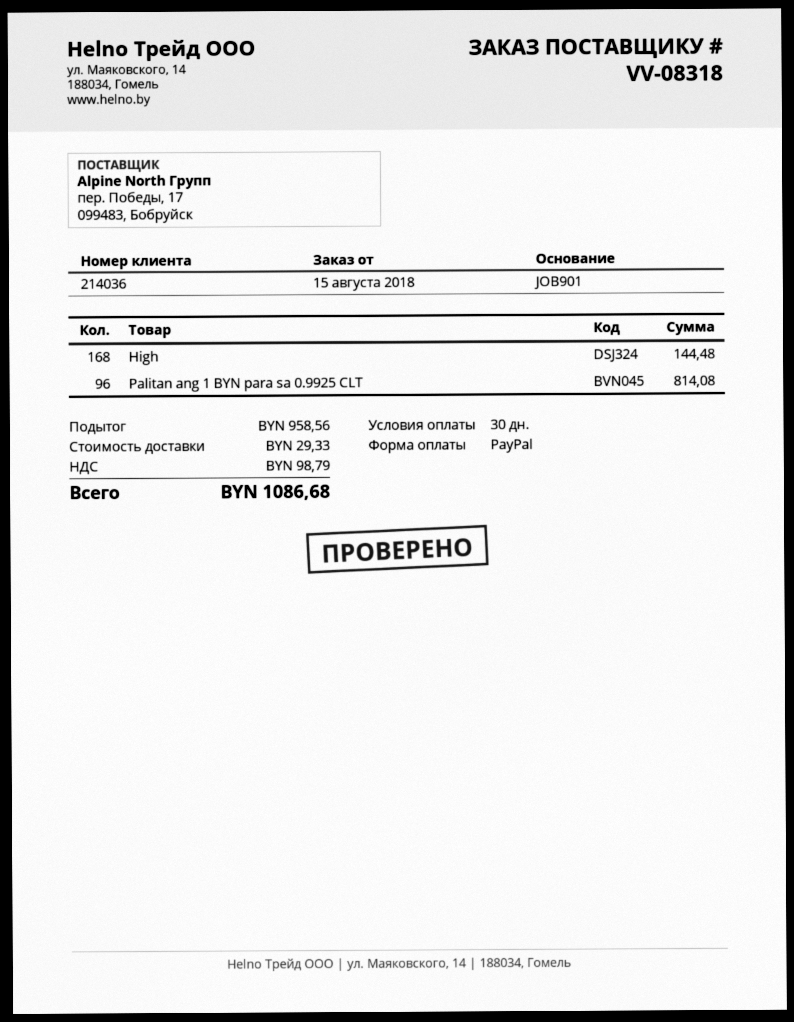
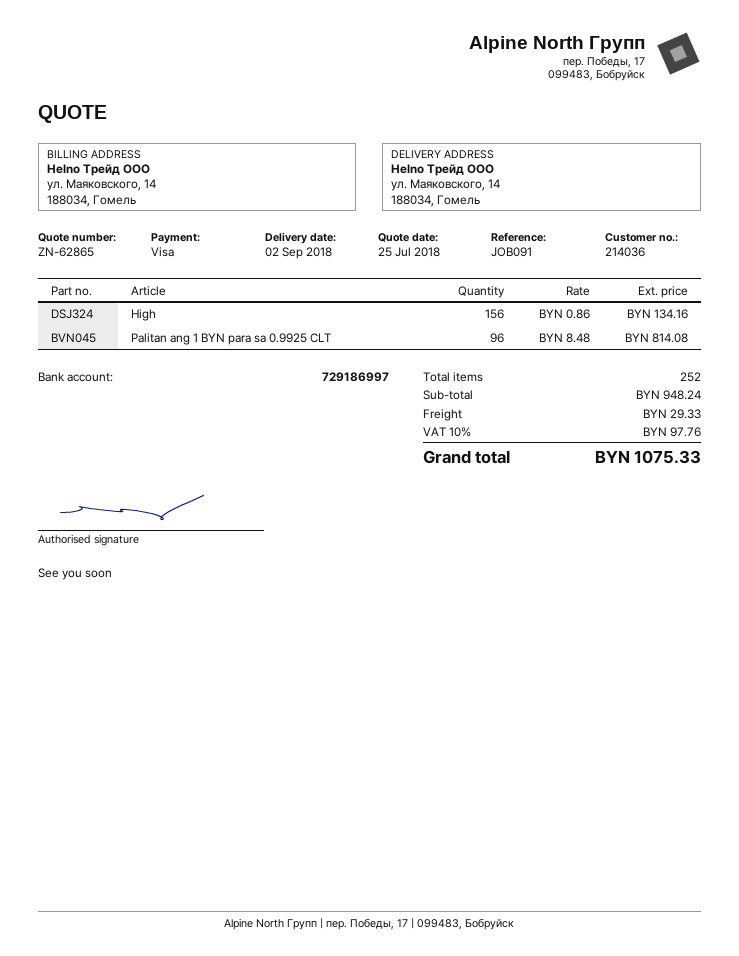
reference: JOB901 -> JOB091
payment method: PayPal -> Visa
High: 168 for 144.48 -> 156 for 134.16
subtotal: 958.56 -> 948.24
tax: 98.79 -> 97.76
total: 1086.68 -> 1075.33

